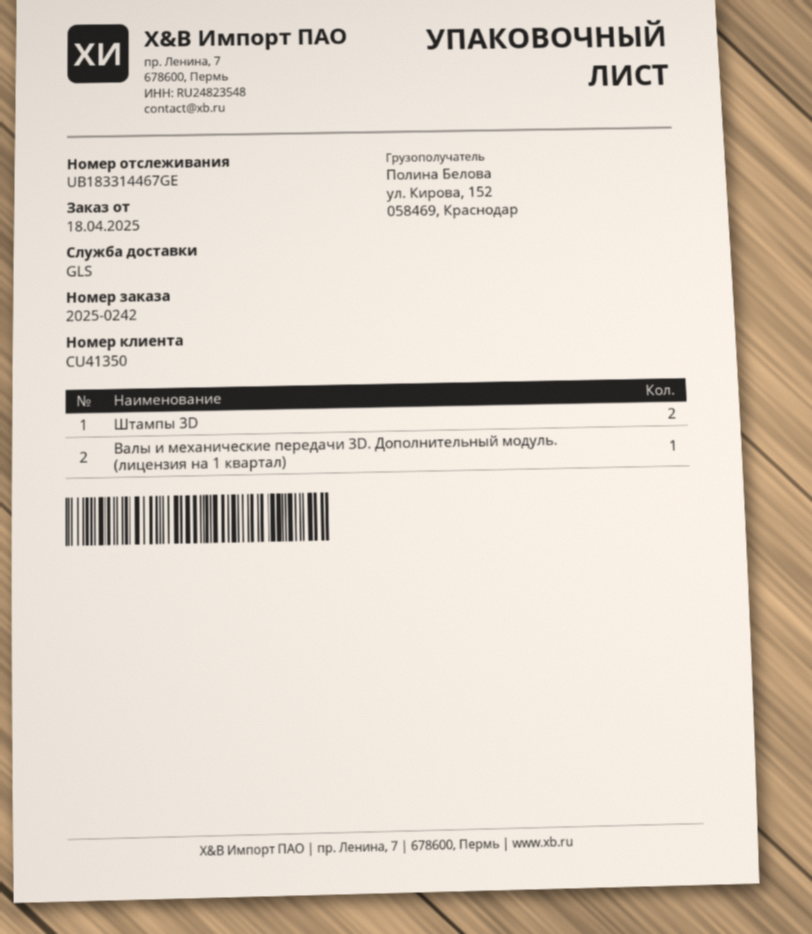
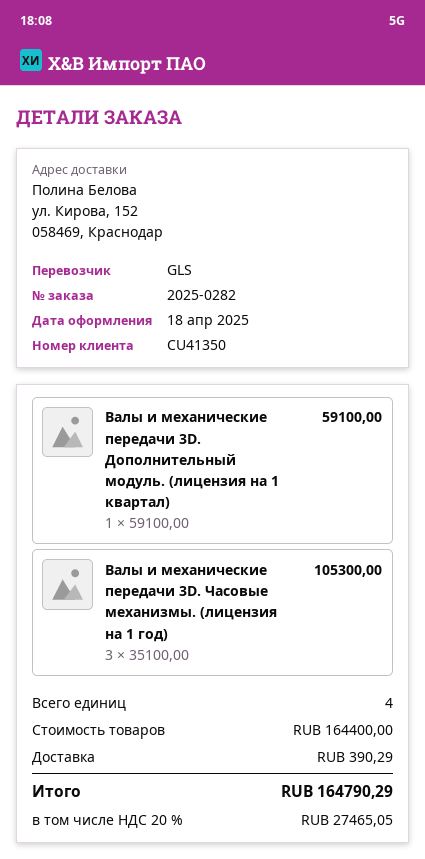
order number: 2025-0242 -> 2025-0282
Штампы 3D: 2 -> none
Валы и механические передачи 3D. Часовые механизмы. (лицензия на 1 год): none -> 3

